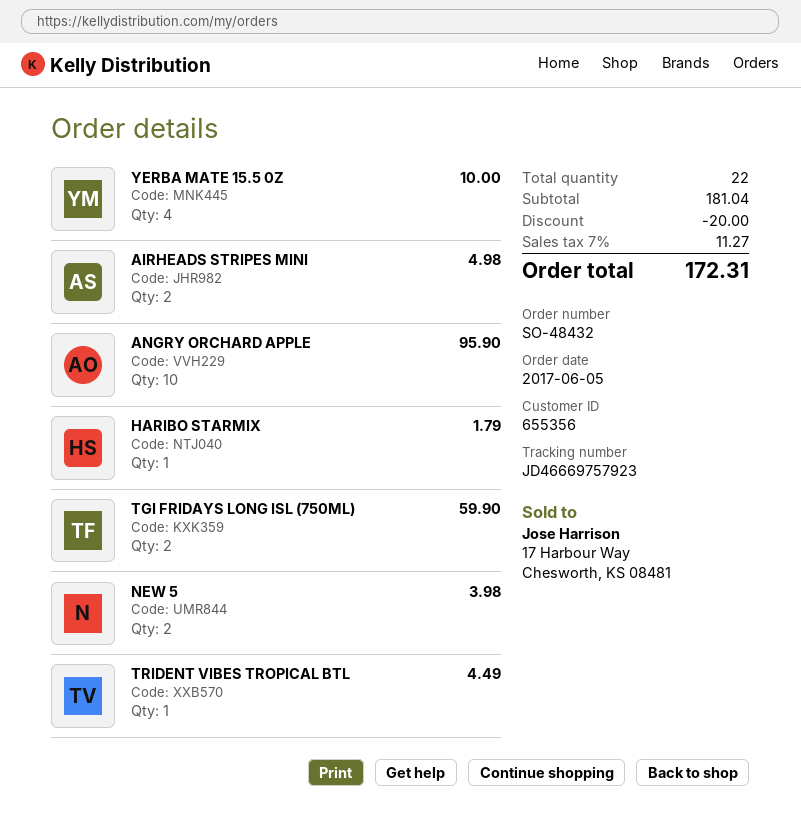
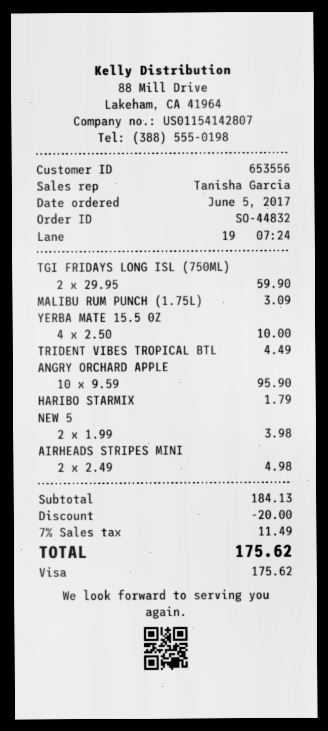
order number: SO-48432 -> SO-44832
customer number: 655356 -> 653556
MALIBU RUM PUNCH (1.75L): none -> 1 for 3.09
subtotal: 181.04 -> 184.13
tax: 7% = 11.27 -> 7% = 11.49
total: 172.31 -> 175.62

